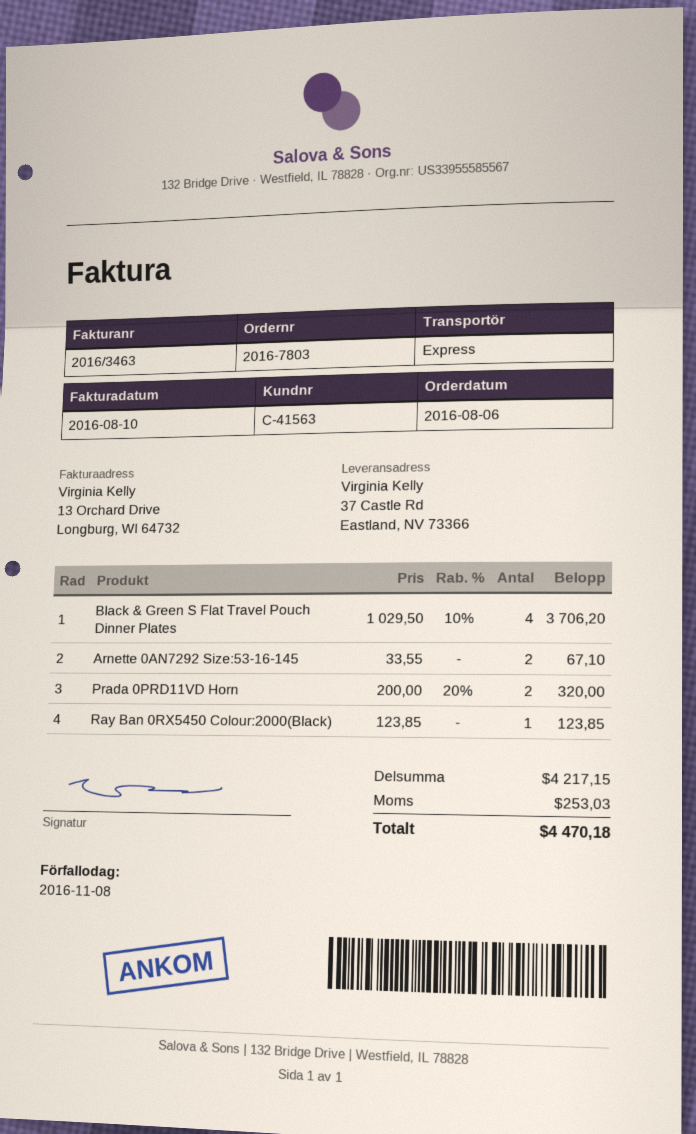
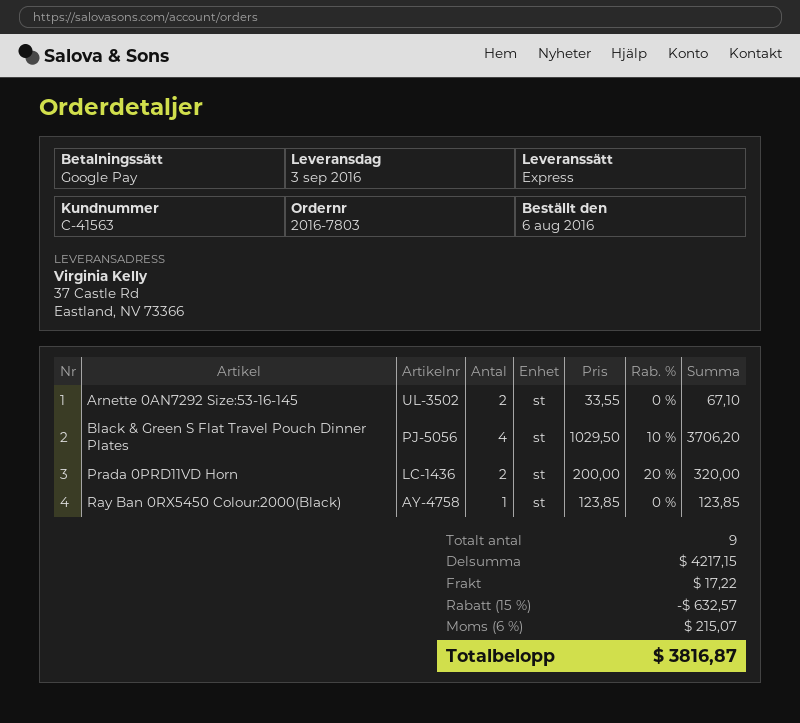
discount: none -> 15% = 632.57
shipping: none -> 17.22
tax: 253.03 -> 215.07
total: 4470.18 -> 3816.87

